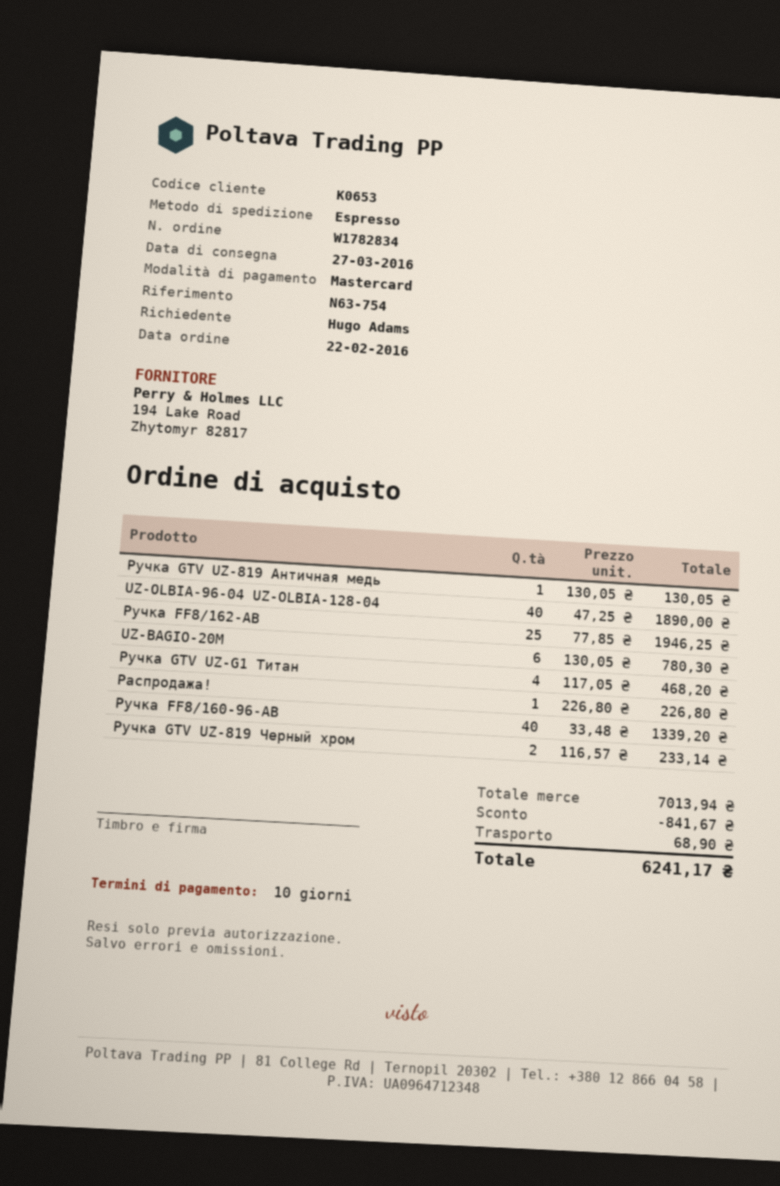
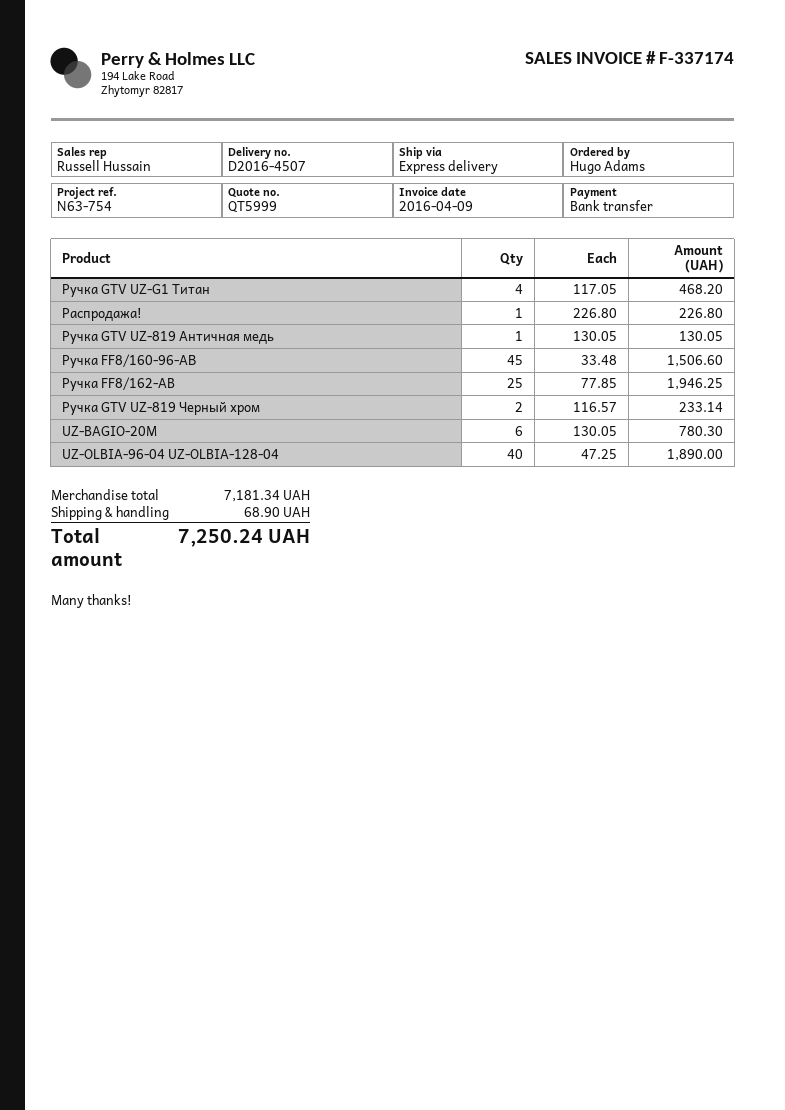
payment method: Mastercard -> bank transfer
Ручка FF8/160-96-АВ: 40 x 33.48 = 1339.20 -> 45 x 33.48 = 1506.60
subtotal: 7013.94 -> 7181.34
discount: 841.67 -> none
total: 6241.17 -> 7250.24

